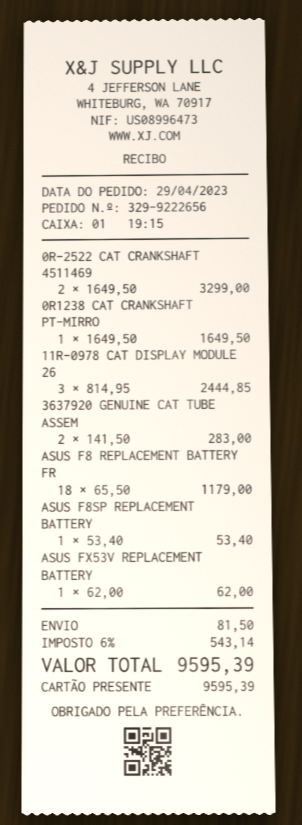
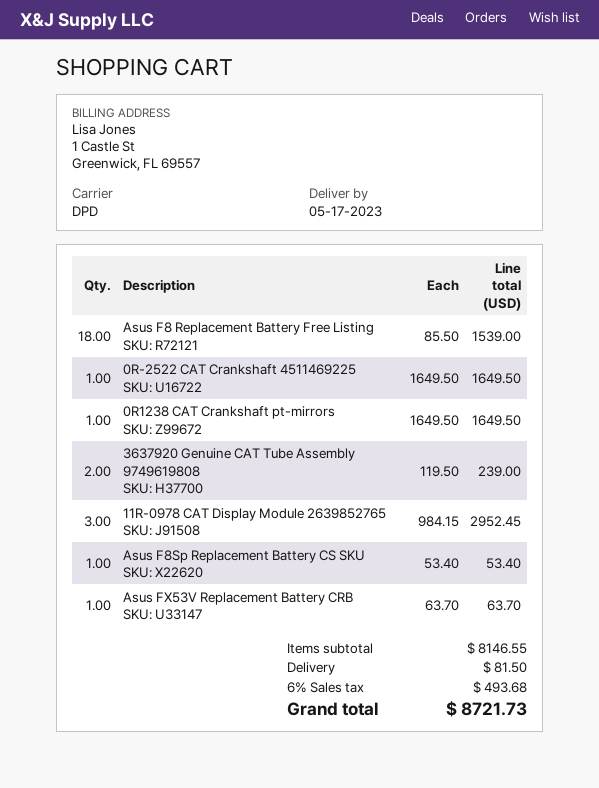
0R-2522 CAT CRANKSHAFT 4511469: 2 x 1649.50 = 3299.00 -> 1 x 1649.50 = 1649.50
11R-0978 CAT DISPLAY MODULE 26: 3 x 814.95 = 2444.85 -> 3 x 984.15 = 2952.45
3637920 GENUINE CAT TUBE ASSEM: 2 x 141.50 = 283.00 -> 2 x 119.50 = 239.00
ASUS F8 REPLACEMENT BATTERY FR: 18 x 65.50 = 1179.00 -> 18 x 85.50 = 1539.00
ASUS FX53V REPLACEMENT BATTERY: 1 x 62.00 = 62.00 -> 1 x 63.70 = 63.70
tax: 6% = 543.14 -> 6% = 493.68
total: 9595.39 -> 8721.73

